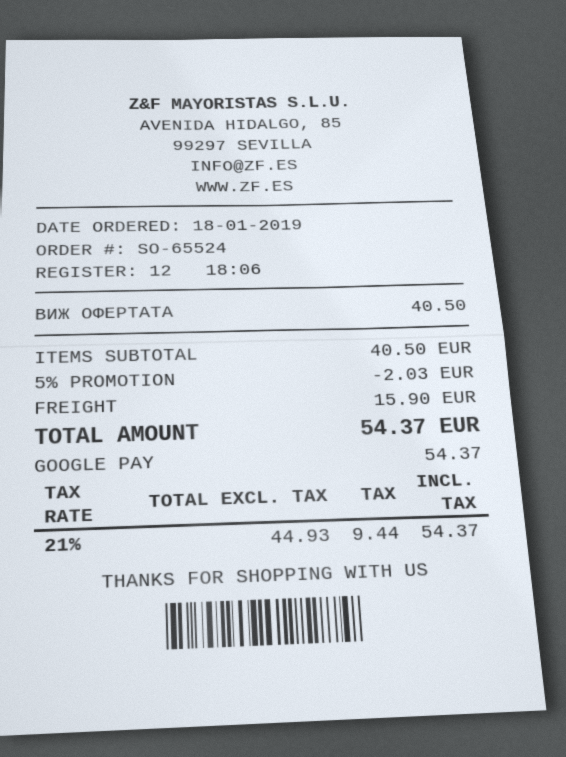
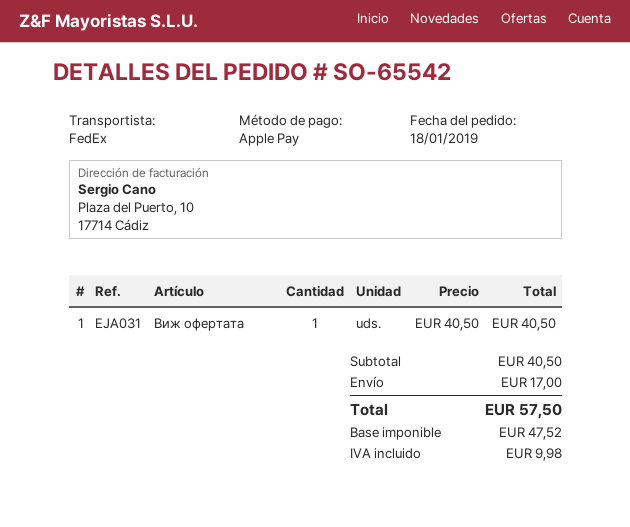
order number: SO-65524 -> SO-65542
payment method: Google Pay -> Apple Pay
discount: 5% = 2.03 -> none
shipping: 15.90 -> 17.00
net: 44.93 -> 47.52
tax: 9.44 -> 9.98
total: 54.37 -> 57.50

